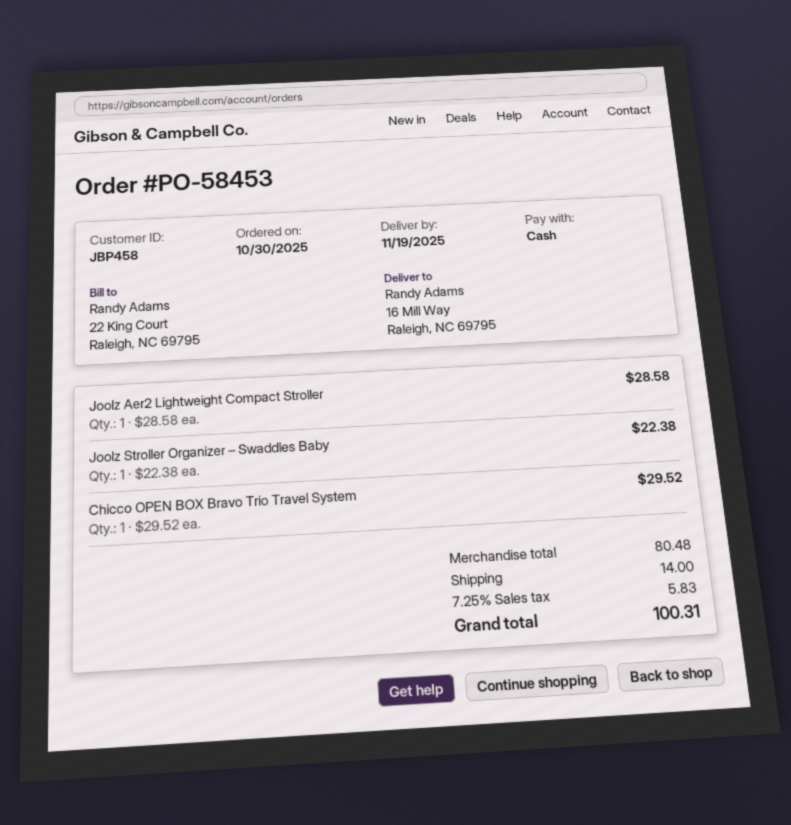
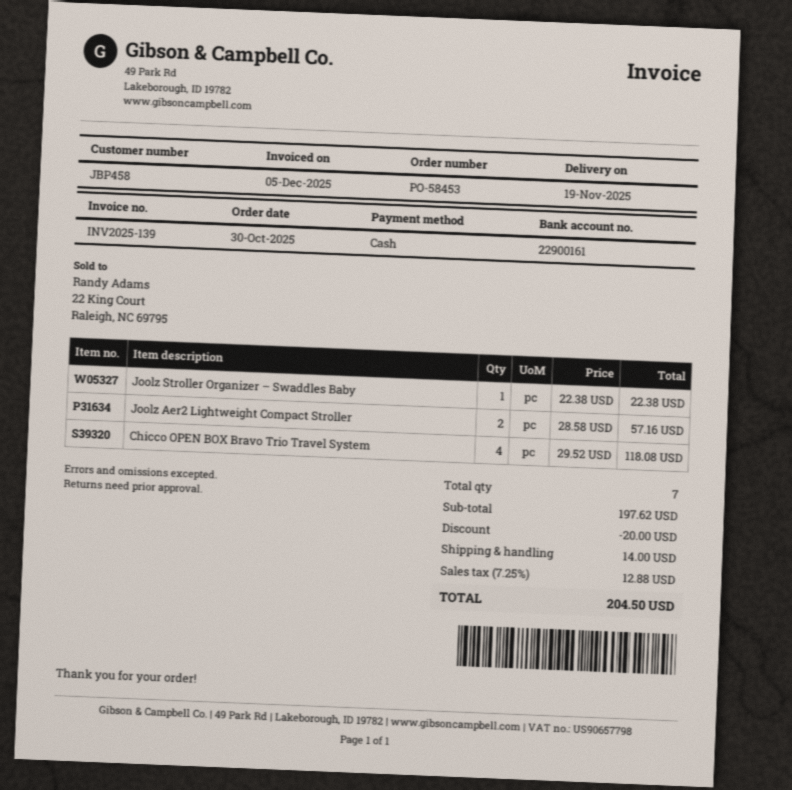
Joolz Aer2 Lightweight Compact Stroller: 1 x 28.58 = 28.58 -> 2 x 28.58 = 57.16
Chicco OPEN BOX Bravo Trio Travel System: 1 x 29.52 = 29.52 -> 4 x 29.52 = 118.08
subtotal: 80.48 -> 197.62
discount: none -> 20.00
tax: 7.25% = 5.83 -> 7.25% = 12.88
total: 100.31 -> 204.50

